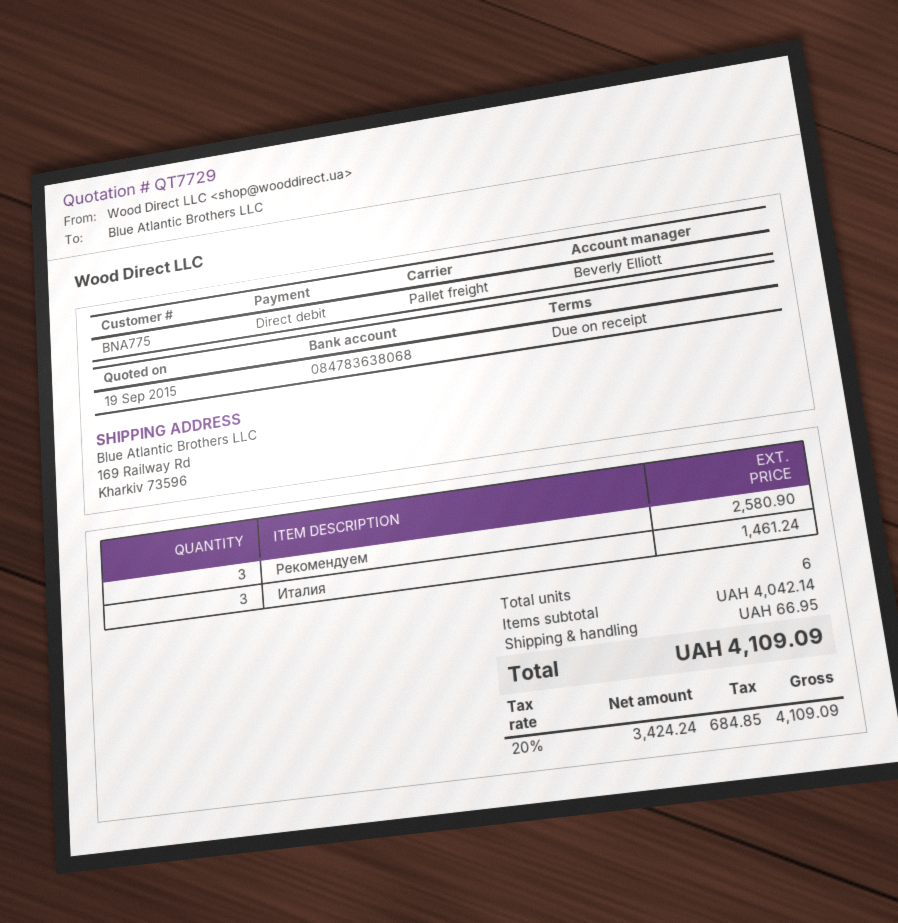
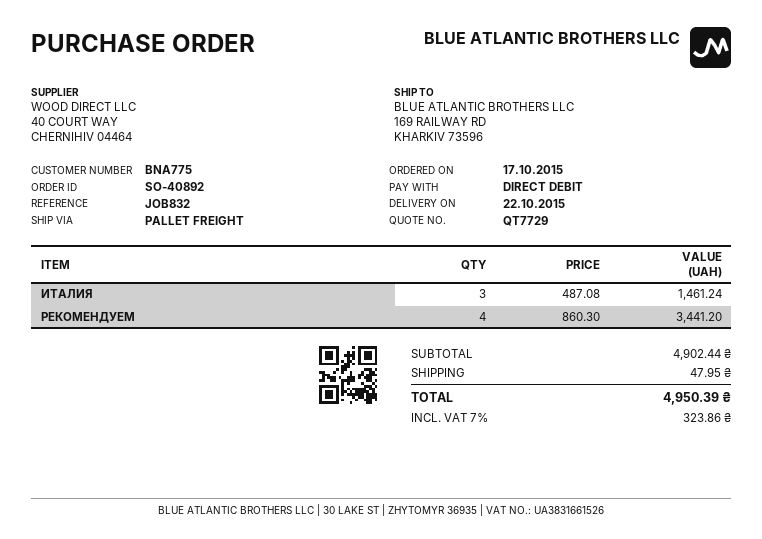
Рекомендуем: 3 for 2580.90 -> 4 for 3441.20
subtotal: 4042.14 -> 4902.44
shipping: 66.95 -> 47.95
tax: 20% = 684.85 -> 7% = 323.86
total: 4109.09 -> 4950.39

